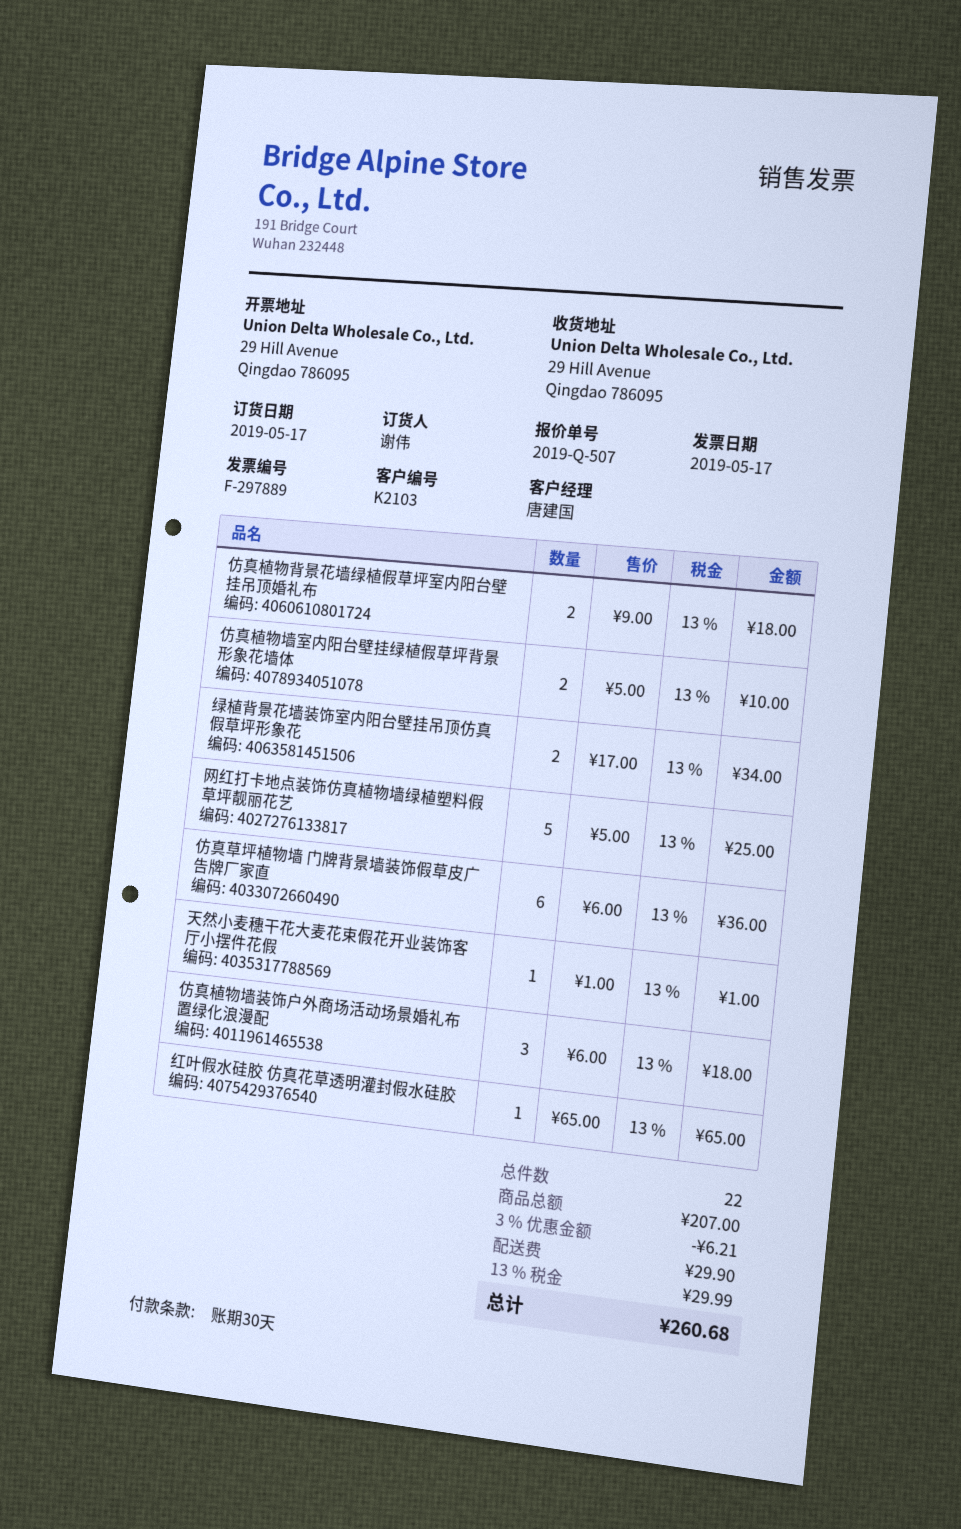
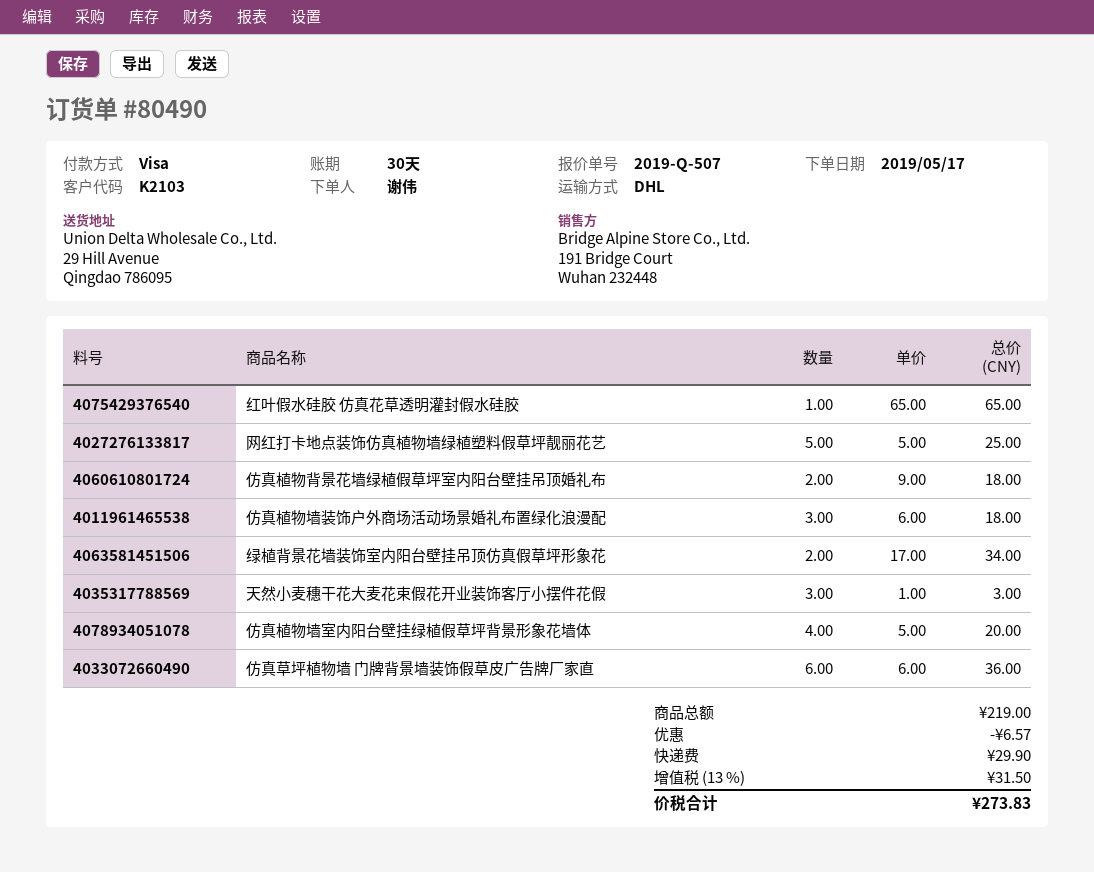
仿真植物墙室内阳台壁挂绿植假草坪背景形象花墙体: 2 x 5.00 = 10.00 -> 4 x 5.00 = 20.00
天然小麦穗干花大麦花束假花开业装饰客厅小摆件花假: 1 x 1.00 = 1.00 -> 3 x 1.00 = 3.00
subtotal: 207.00 -> 219.00
discount: 6.21 -> 6.57
tax: 13% = 29.99 -> 13% = 31.50
total: 260.68 -> 273.83

